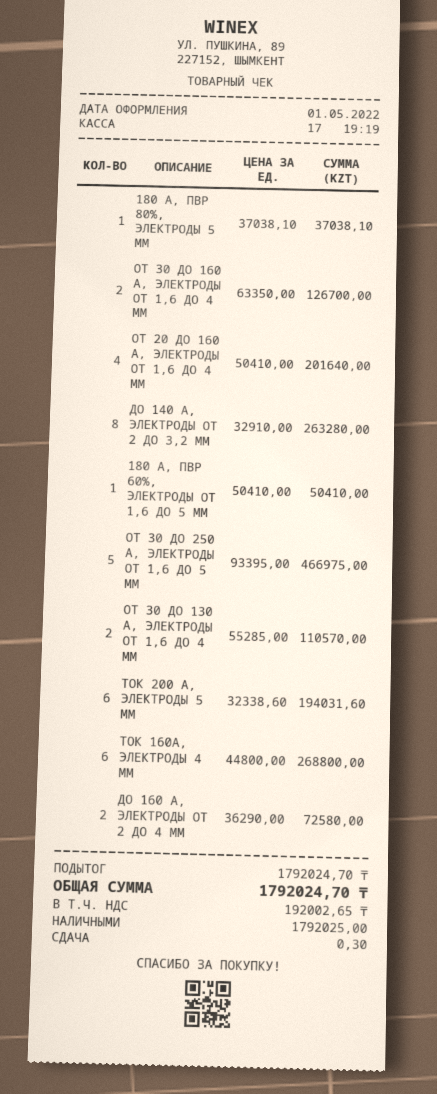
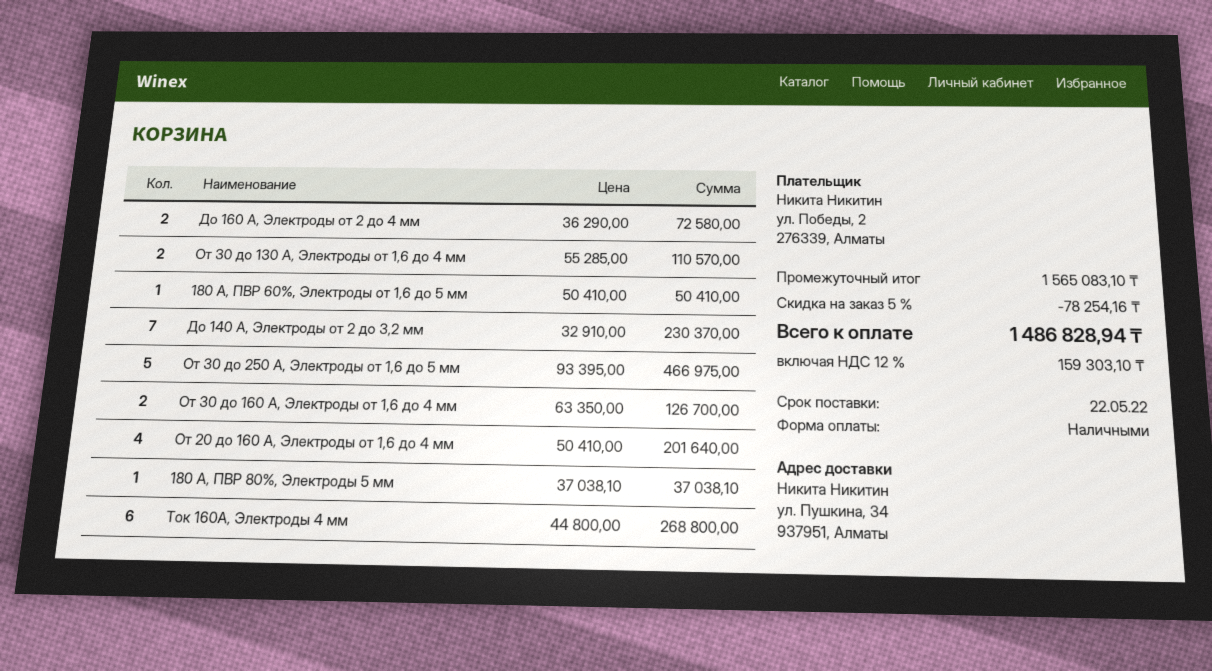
ДО 140 А, ЭЛЕКТРОДЫ ОТ 2 ДО 3,2 ММ: 8 x 32910.00 = 263280.00 -> 7 x 32910.00 = 230370.00
ТОК 200 А, ЭЛЕКТРОДЫ 5 ММ: 6 x 32338.60 = 194031.60 -> none
subtotal: 1792024.70 -> 1565083.10
discount: none -> 5% = 78254.16
tax: 192002.65 -> 159303.10
total: 1792024.70 -> 1486828.94

